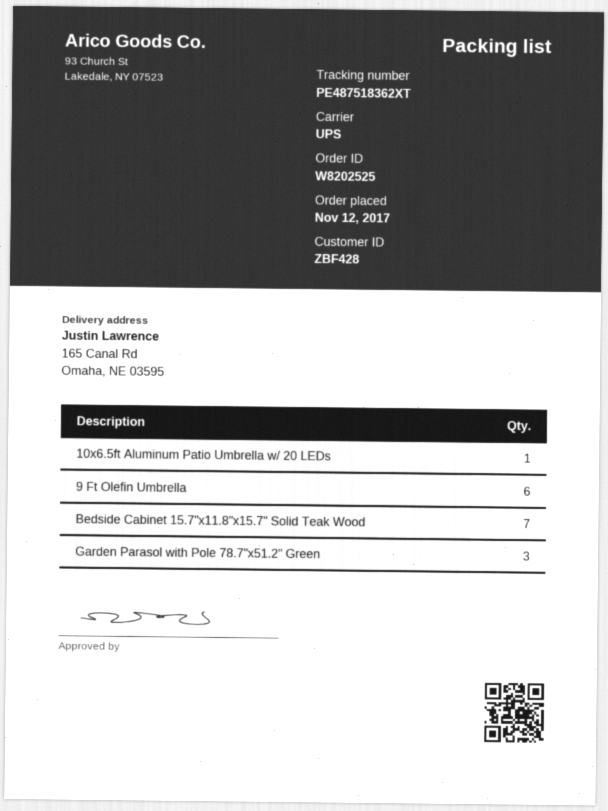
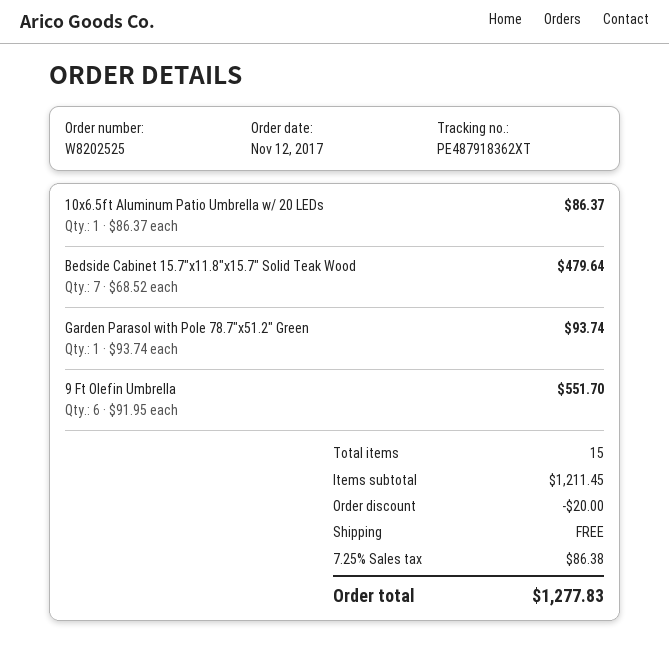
tracking number: PE487518362XT -> PE487918362XT
Garden Parasol with Pole 78.7"x51.2" Green: 3 -> 1

